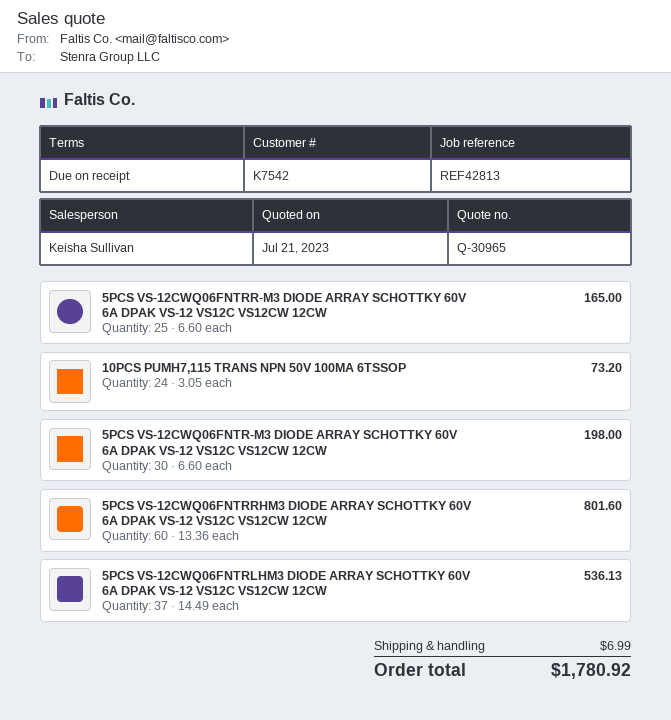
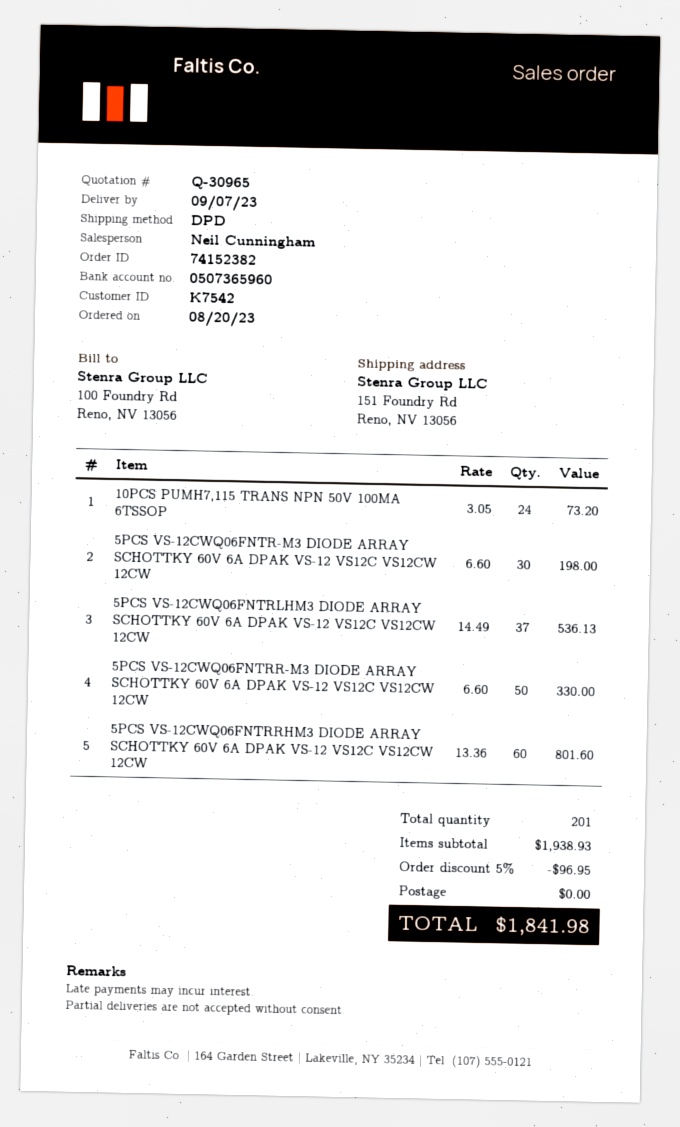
sales rep: Keisha Sullivan -> Neil Cunningham
5PCS VS-12CWQ06FNTRR-M3 DIODE ARRAY SCHOTTKY 60V 6A DPAK VS-12 VS12C VS12CW 12CW: 25 x 6.60 = 165.00 -> 50 x 6.60 = 330.00
discount: none -> 5% = 96.95
shipping: 6.99 -> 0.00
total: 1780.92 -> 1841.98

